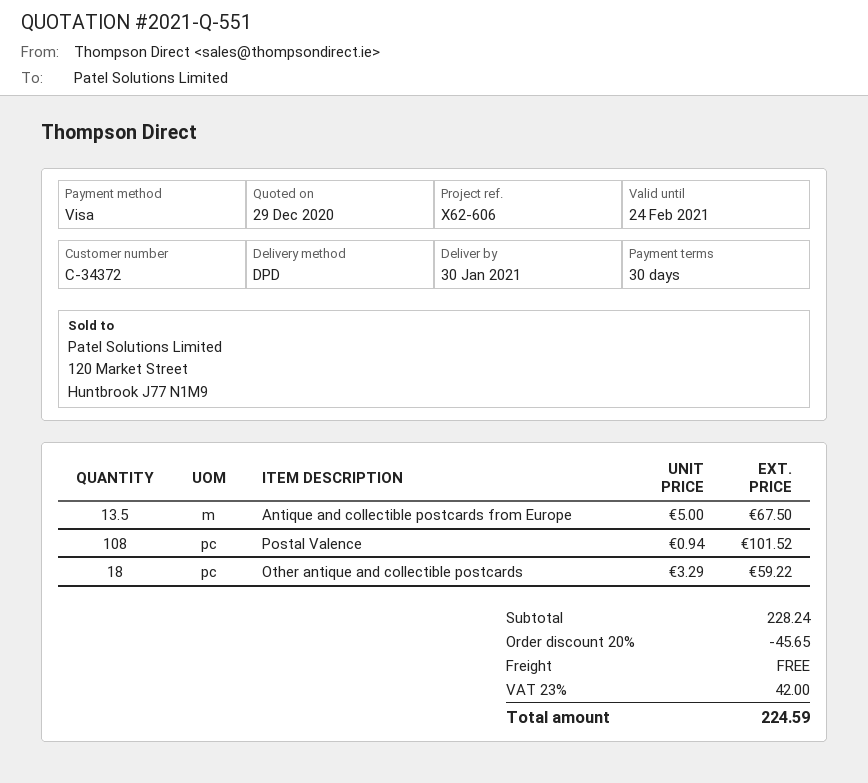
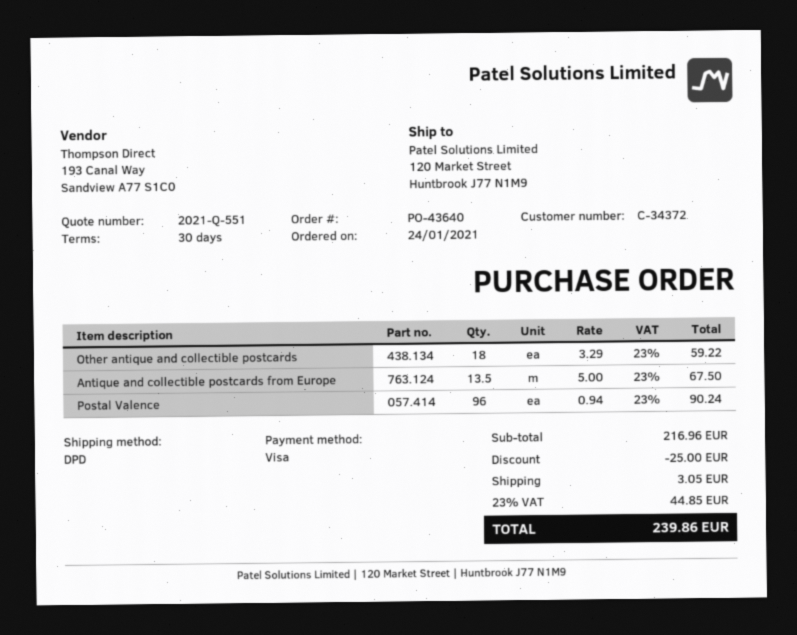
Postal Valence: 108 x 0.94 = 101.52 -> 96 x 0.94 = 90.24
subtotal: 228.24 -> 216.96
discount: 45.65 -> 25.00
shipping: 0.00 -> 3.05
tax: 23% = 42.00 -> 23% = 44.85
total: 224.59 -> 239.86

